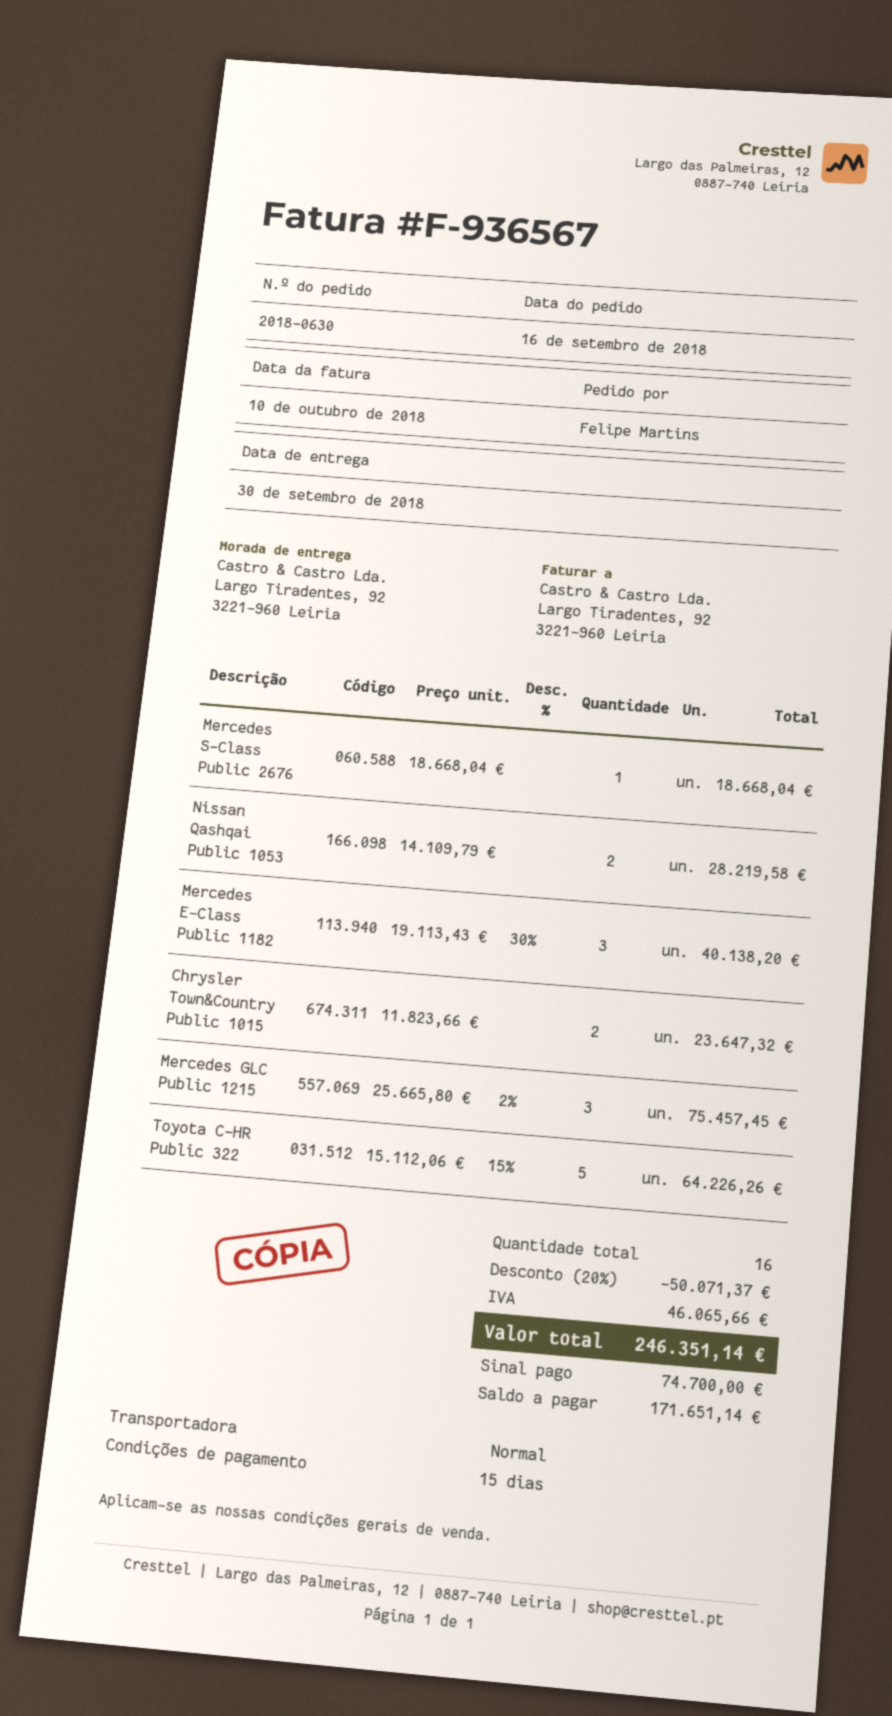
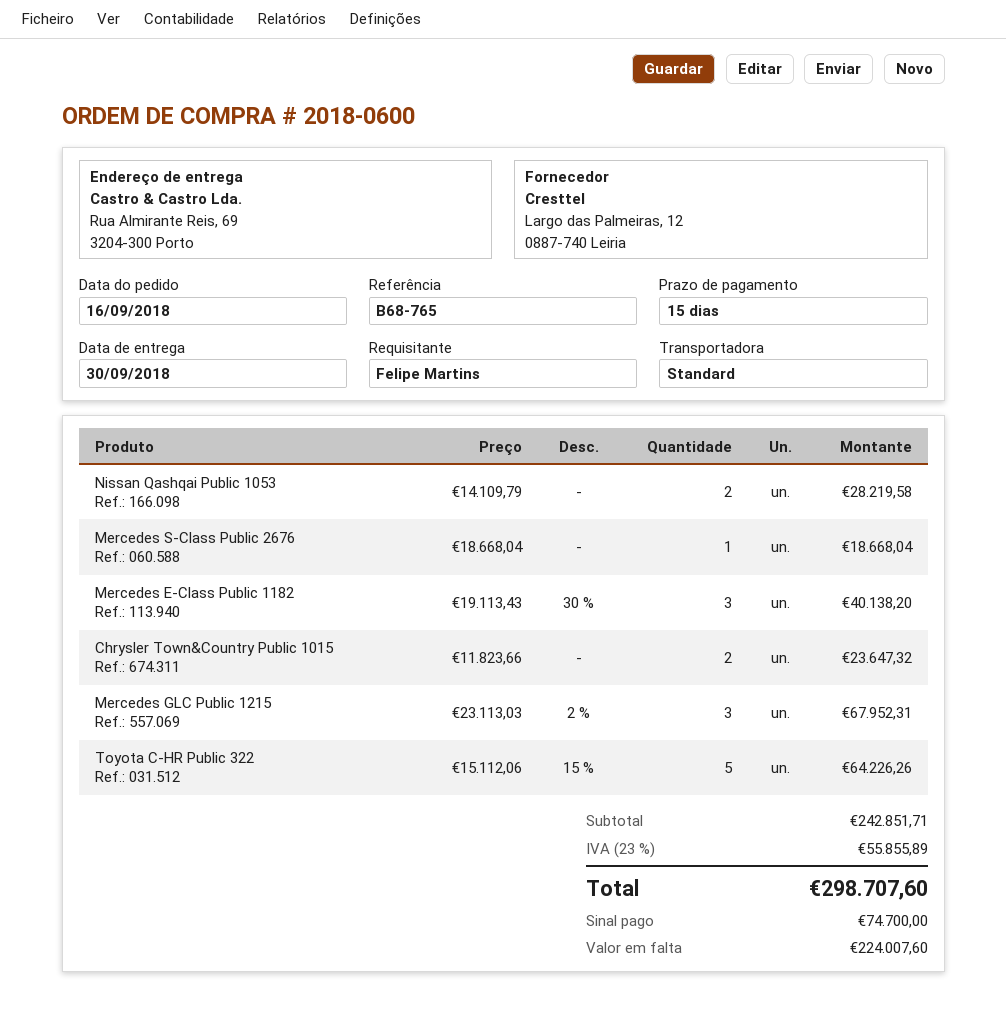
order number: 2018-0630 -> 2018-0600
ship to: Largo Tiradentes, 92, 3221-960 Leiria -> Rua Almirante Reis, 69, 3204-300 Porto
Mercedes GLC Public 1215: 3 x 25665.80 - 2% = 75457.45 -> 3 x 23113.03 - 2% = 67952.31
discount: 20% = 50071.37 -> none
tax: 46065.66 -> 55855.89
total: 246351.14 -> 298707.60
balance: 171651.14 -> 224007.60

